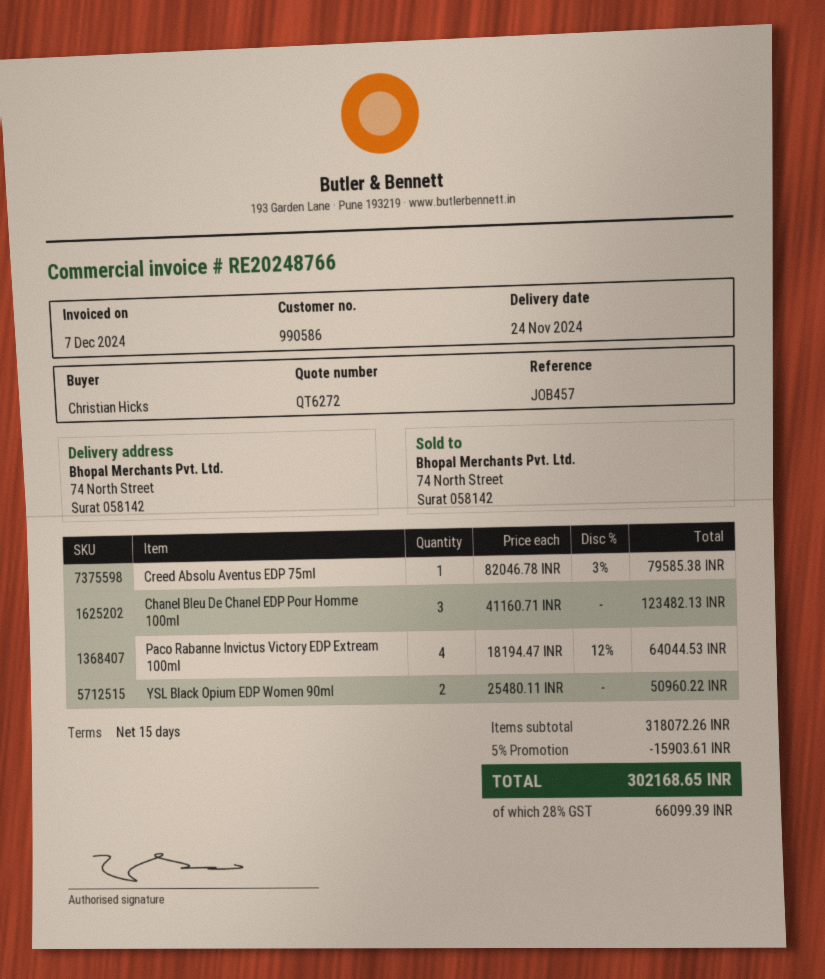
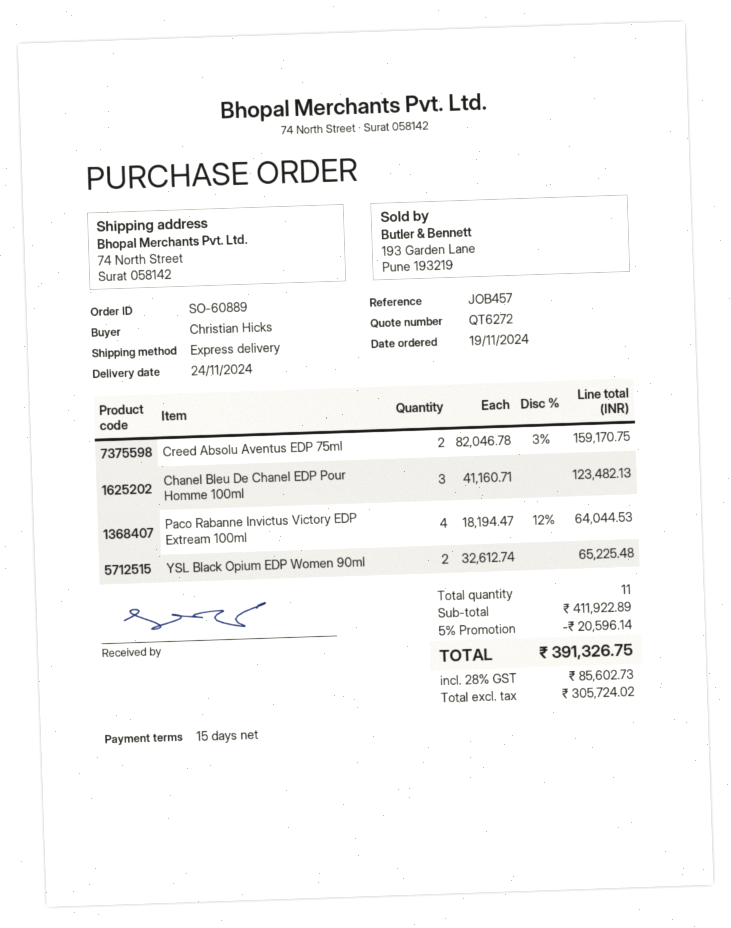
Creed Absolu Aventus EDP 75ml: 1 x 82046.78 - 3% = 79585.38 -> 2 x 82046.78 - 3% = 159170.75
YSL Black Opium EDP Women 90ml: 2 x 25480.11 = 50960.22 -> 2 x 32612.74 = 65225.48
subtotal: 318072.26 -> 411922.89
discount: 5% = 15903.61 -> 5% = 20596.14
tax: 28% = 66099.39 -> 28% = 85602.73
total: 302168.65 -> 391326.75

